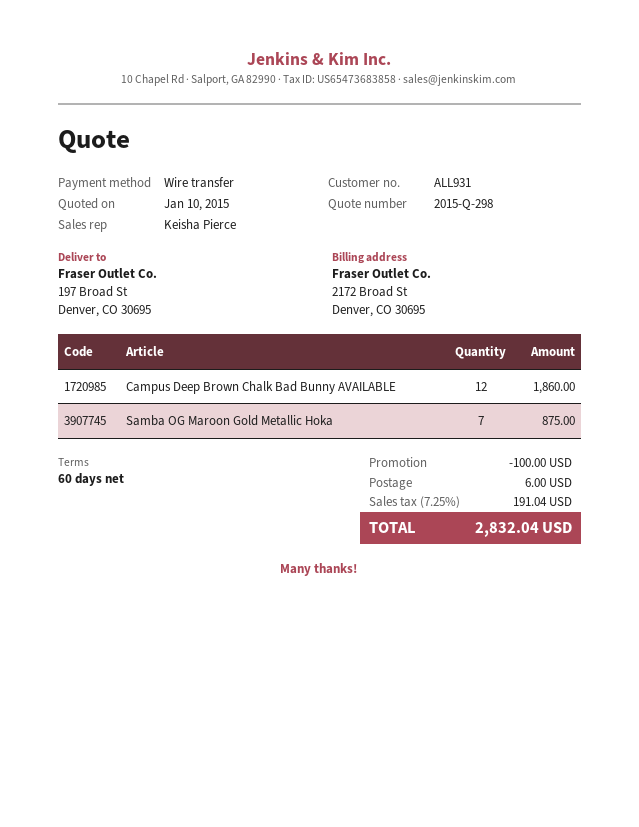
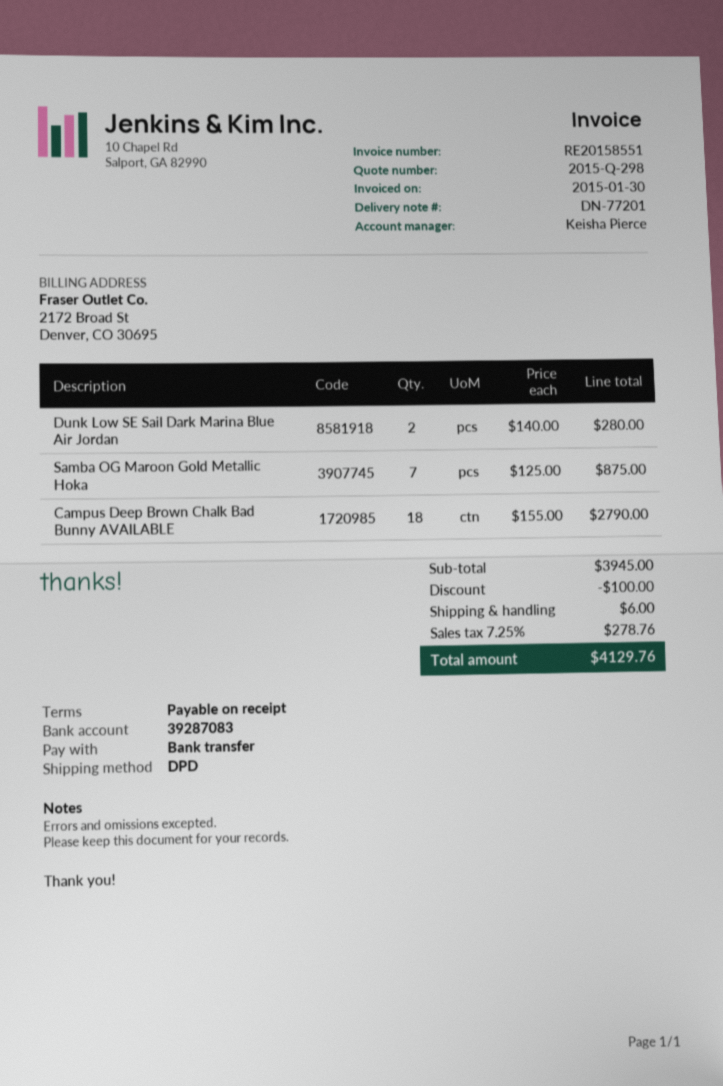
payment terms: 60 days -> on receipt
Campus Deep Brown Chalk Bad Bunny AVAILABLE: 12 for 1860.00 -> 18 for 2790.00
Dunk Low SE Sail Dark Marina Blue Air Jordan: none -> 2 for 280.00
tax: 7.25% = 191.04 -> 7.25% = 278.76
total: 2832.04 -> 4129.76

